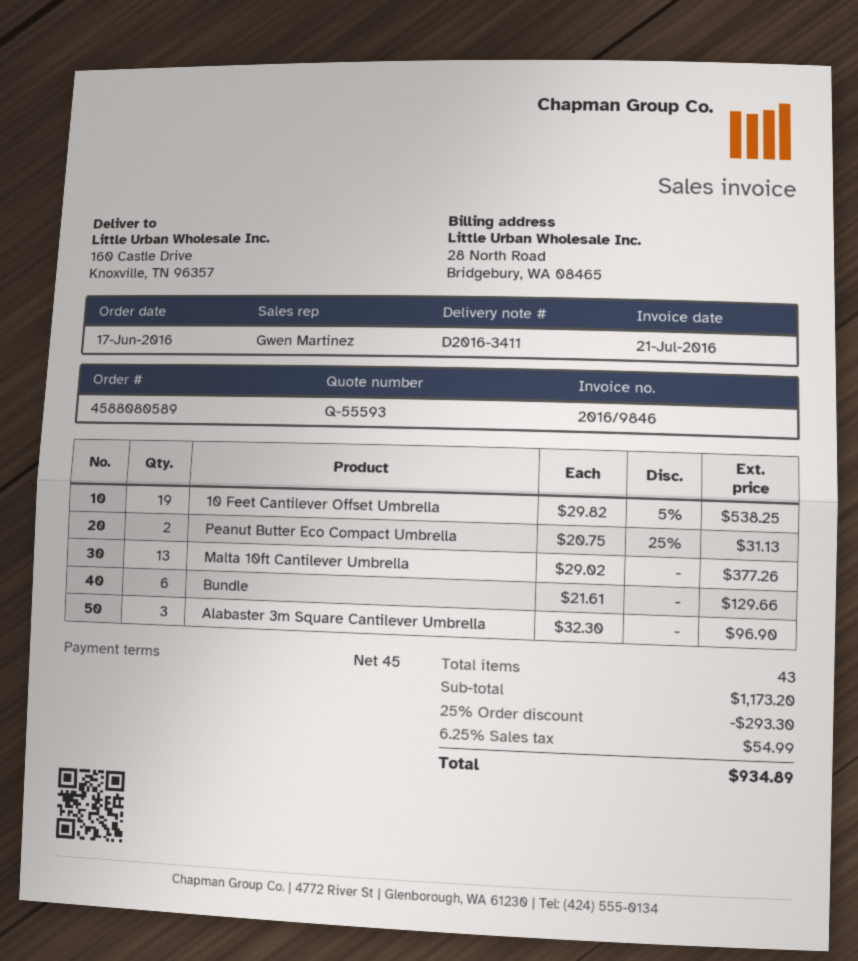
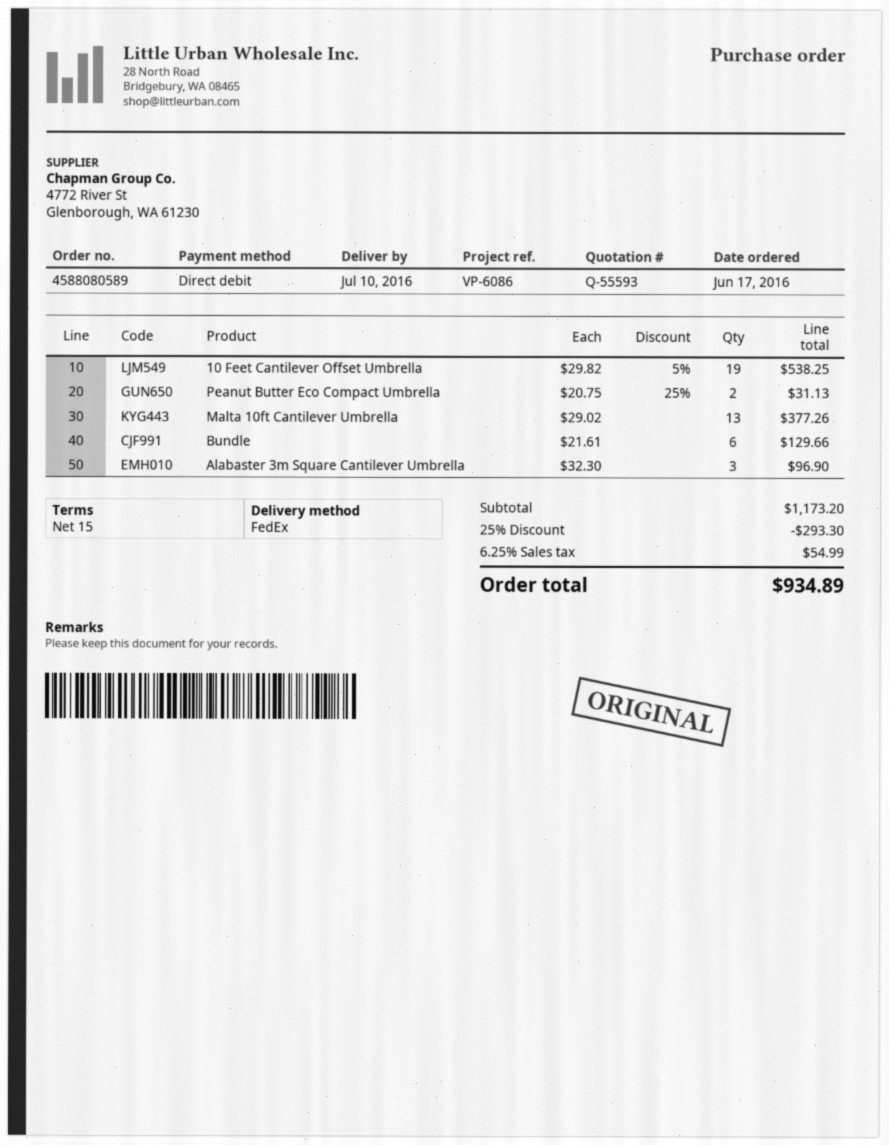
payment terms: 45 days -> 15 days

